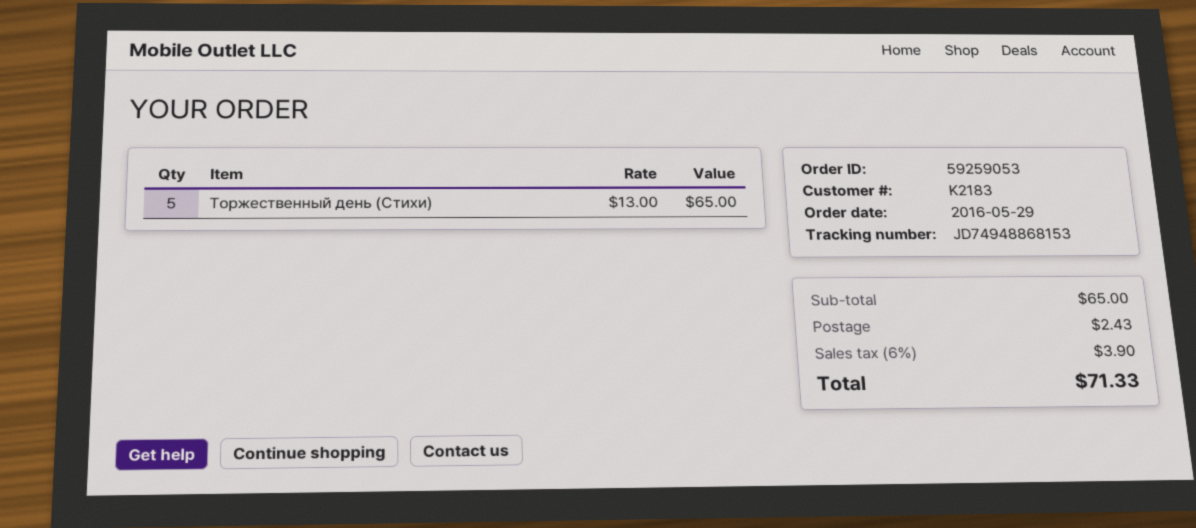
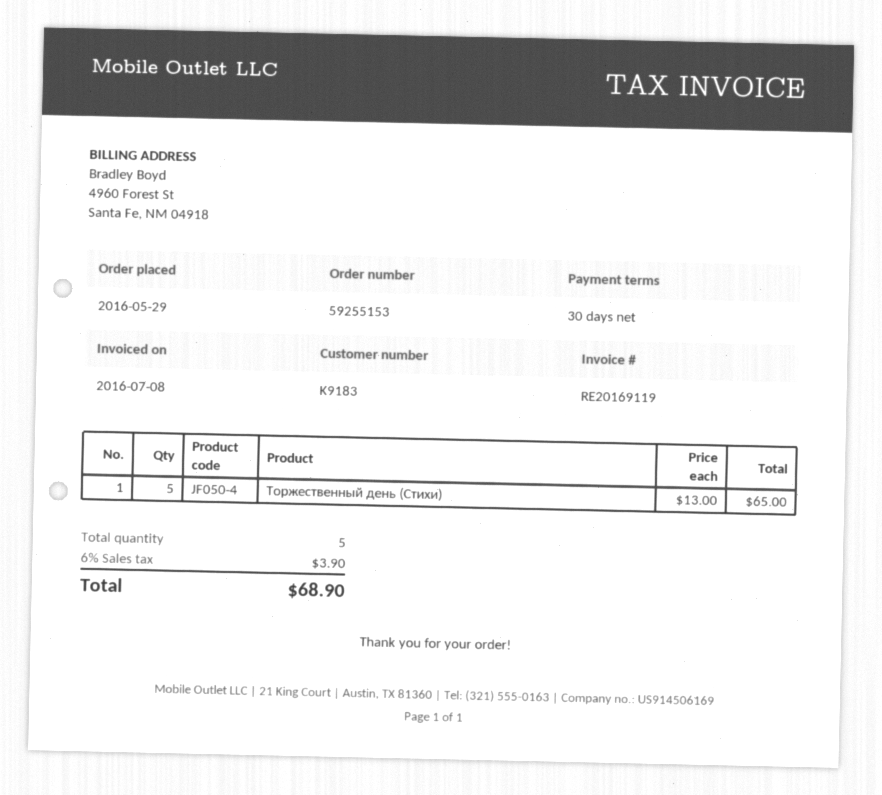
order number: 59259053 -> 59255153
customer number: K2183 -> K9183
shipping: 2.43 -> none
total: 71.33 -> 68.90

